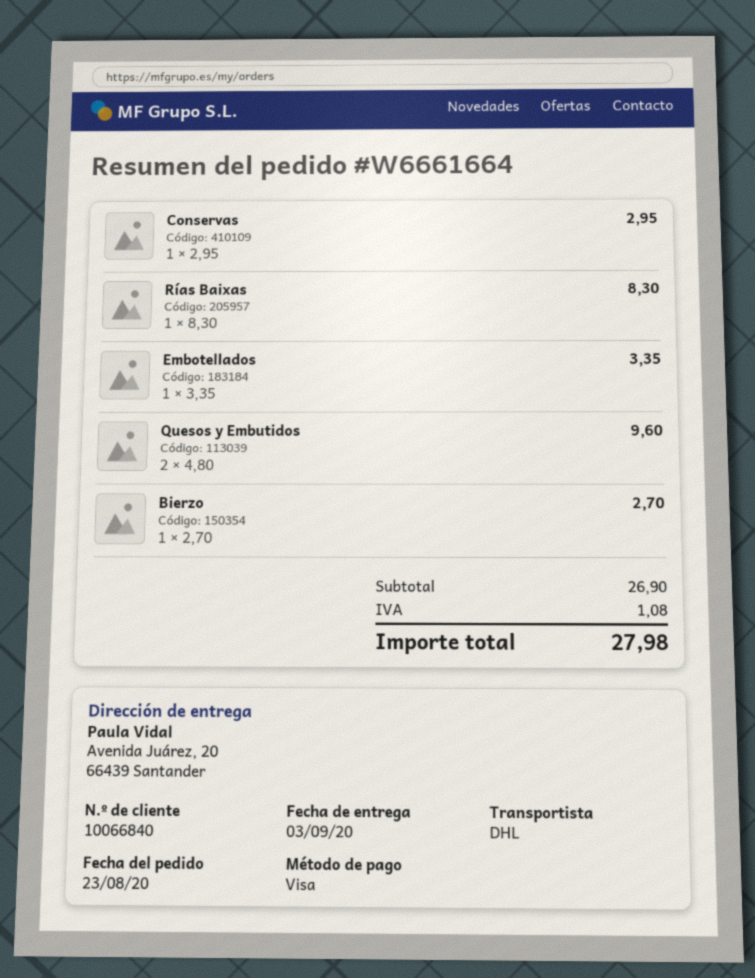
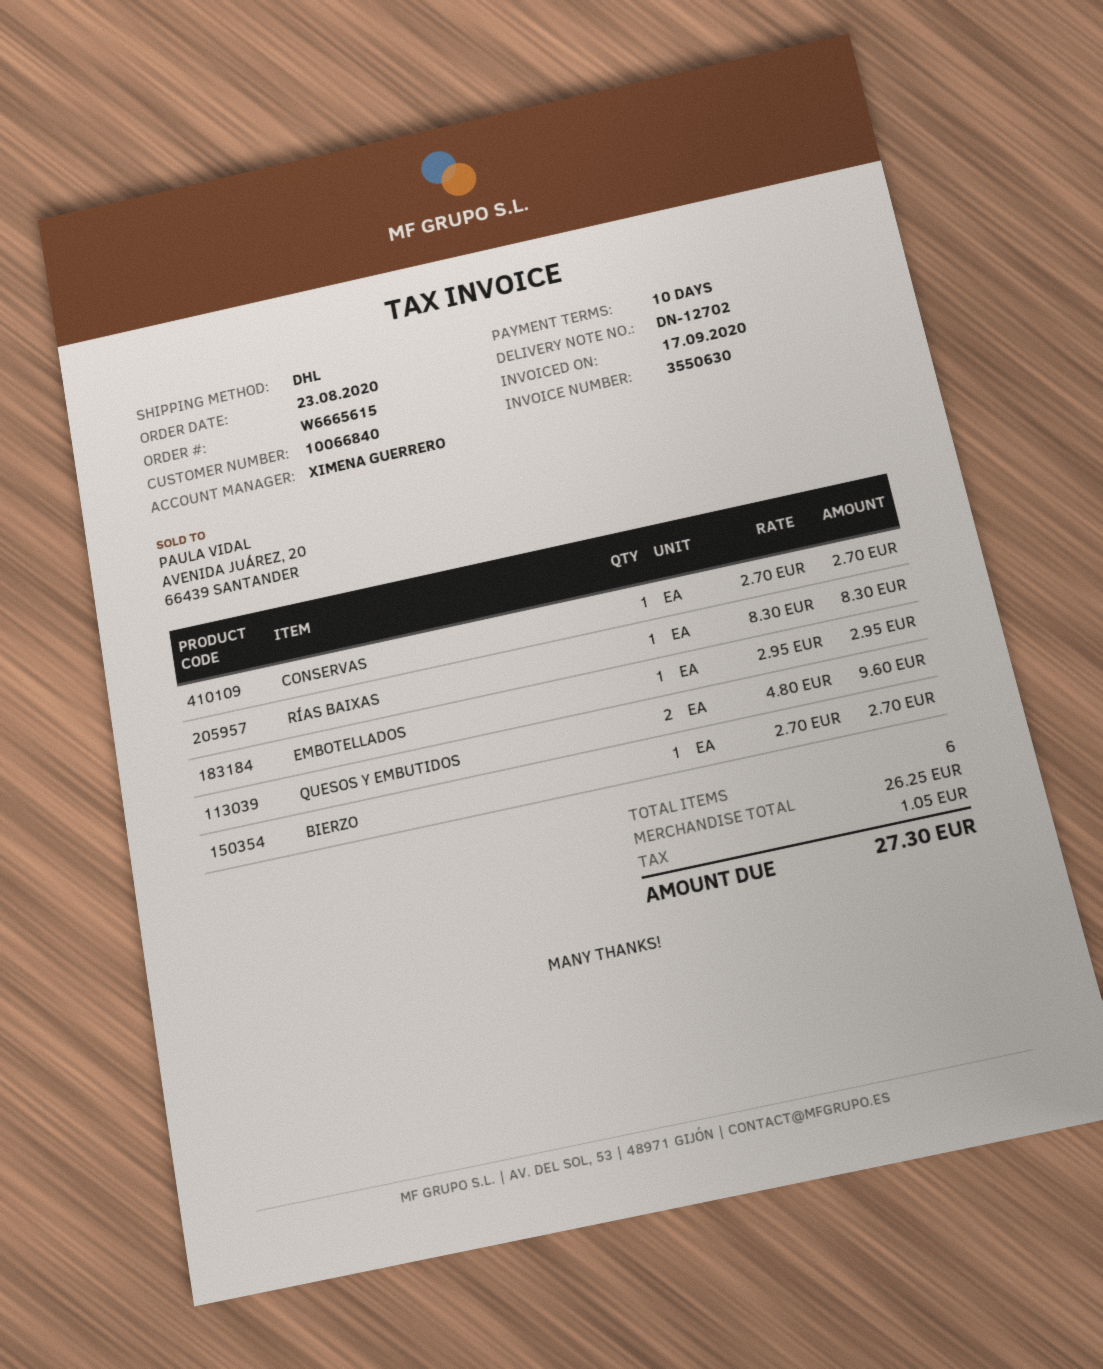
order number: W6661664 -> W6665615
Conservas: 1 x 2.95 = 2.95 -> 1 x 2.70 = 2.70
Embotellados: 1 x 3.35 = 3.35 -> 1 x 2.95 = 2.95
subtotal: 26.90 -> 26.25
tax: 1.08 -> 1.05
total: 27.98 -> 27.30

